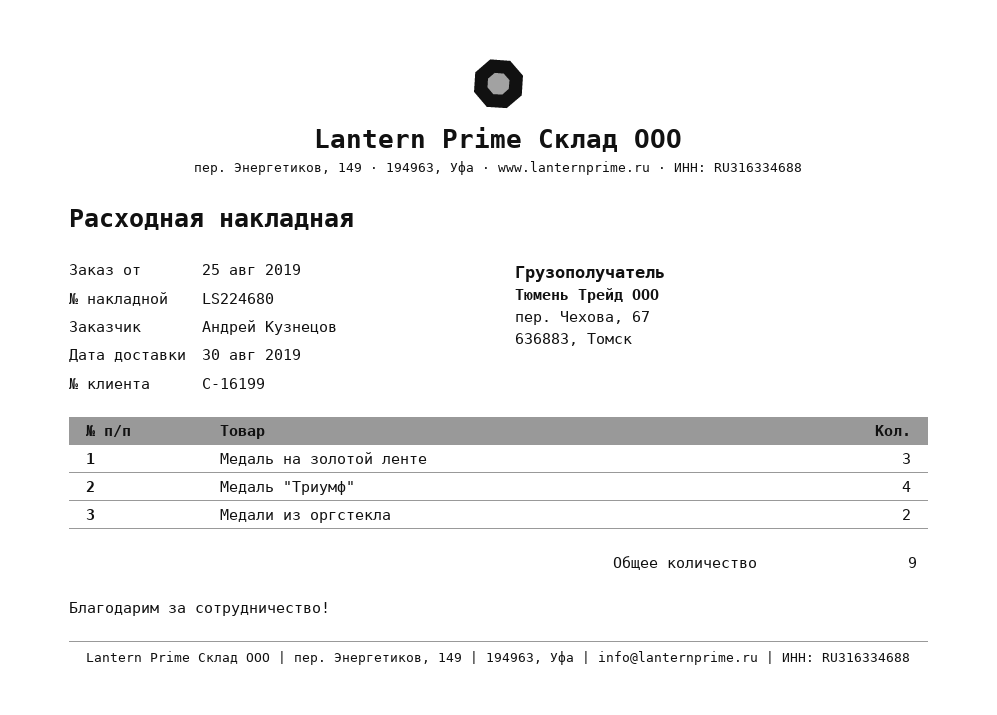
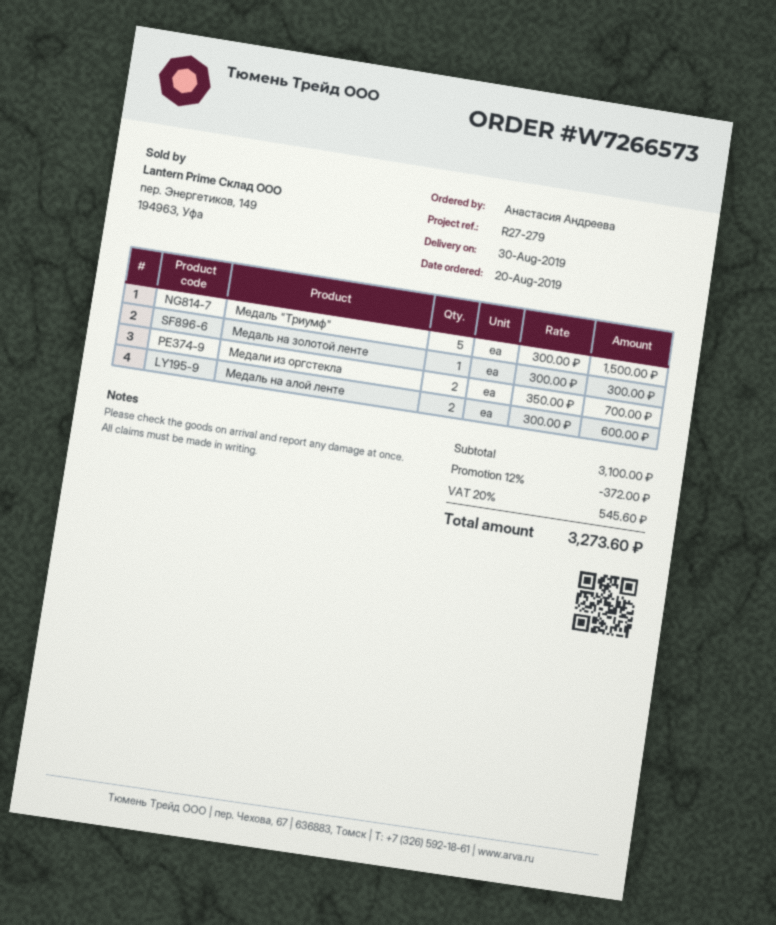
order date: 2019-08-25 -> 2019-08-20
ordered by: Андрей Кузнецов -> Анастасия Андреева
Медаль на золотой ленте: 3 -> 1
Медаль "Триумф": 4 -> 5
Медаль на алой ленте: none -> 2

